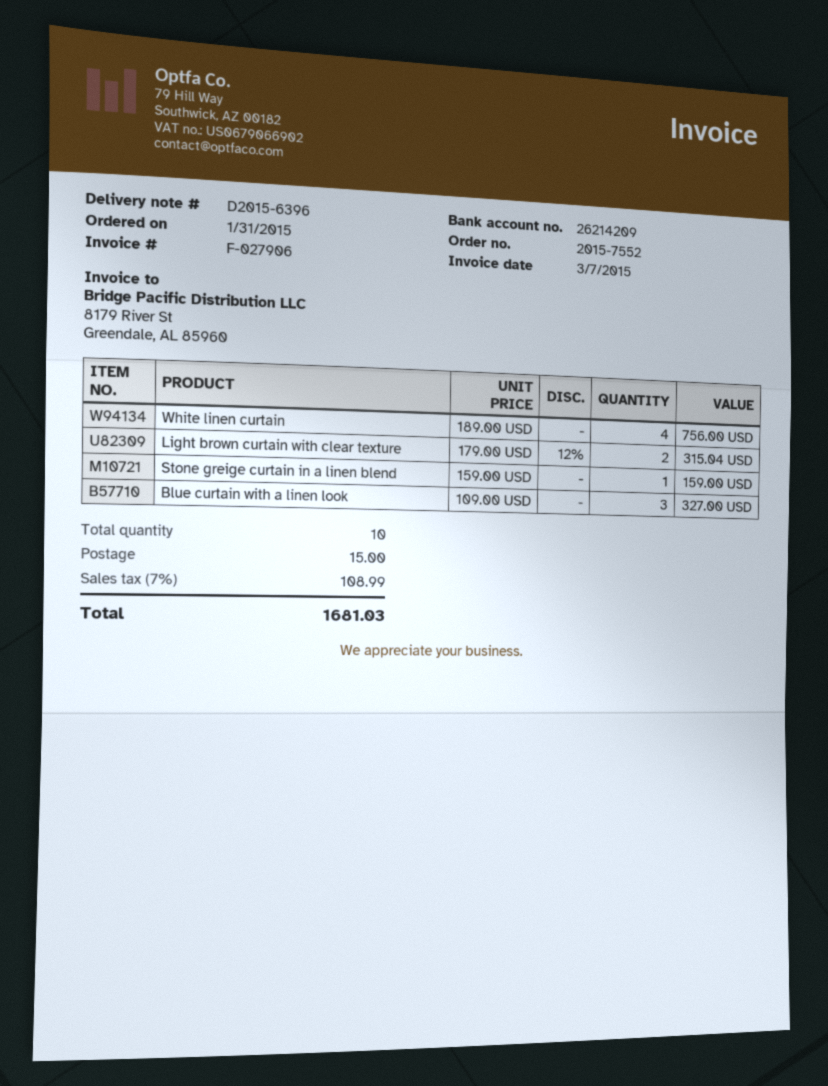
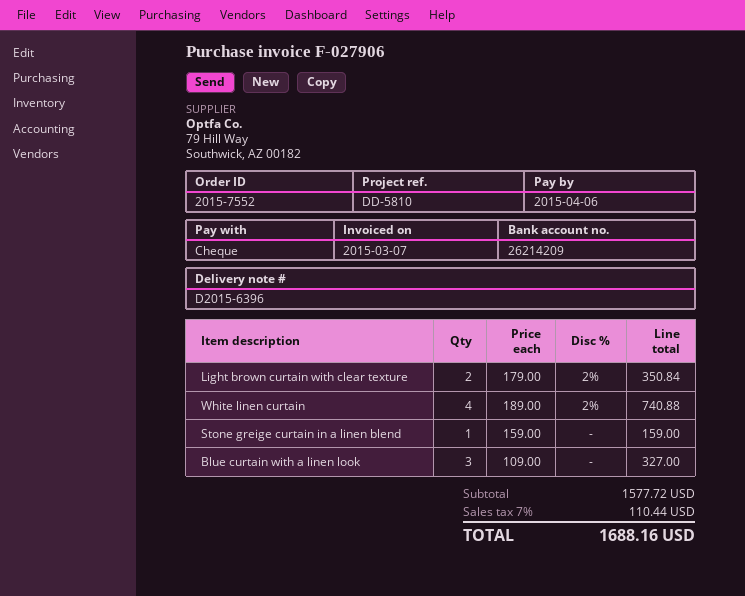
White linen curtain: 4 x 189.00 = 756.00 -> 4 x 189.00 - 2% = 740.88
Light brown curtain with clear texture: 2 x 179.00 - 12% = 315.04 -> 2 x 179.00 - 2% = 350.84
shipping: 15.00 -> none
tax: 7% = 108.99 -> 7% = 110.44
total: 1681.03 -> 1688.16

